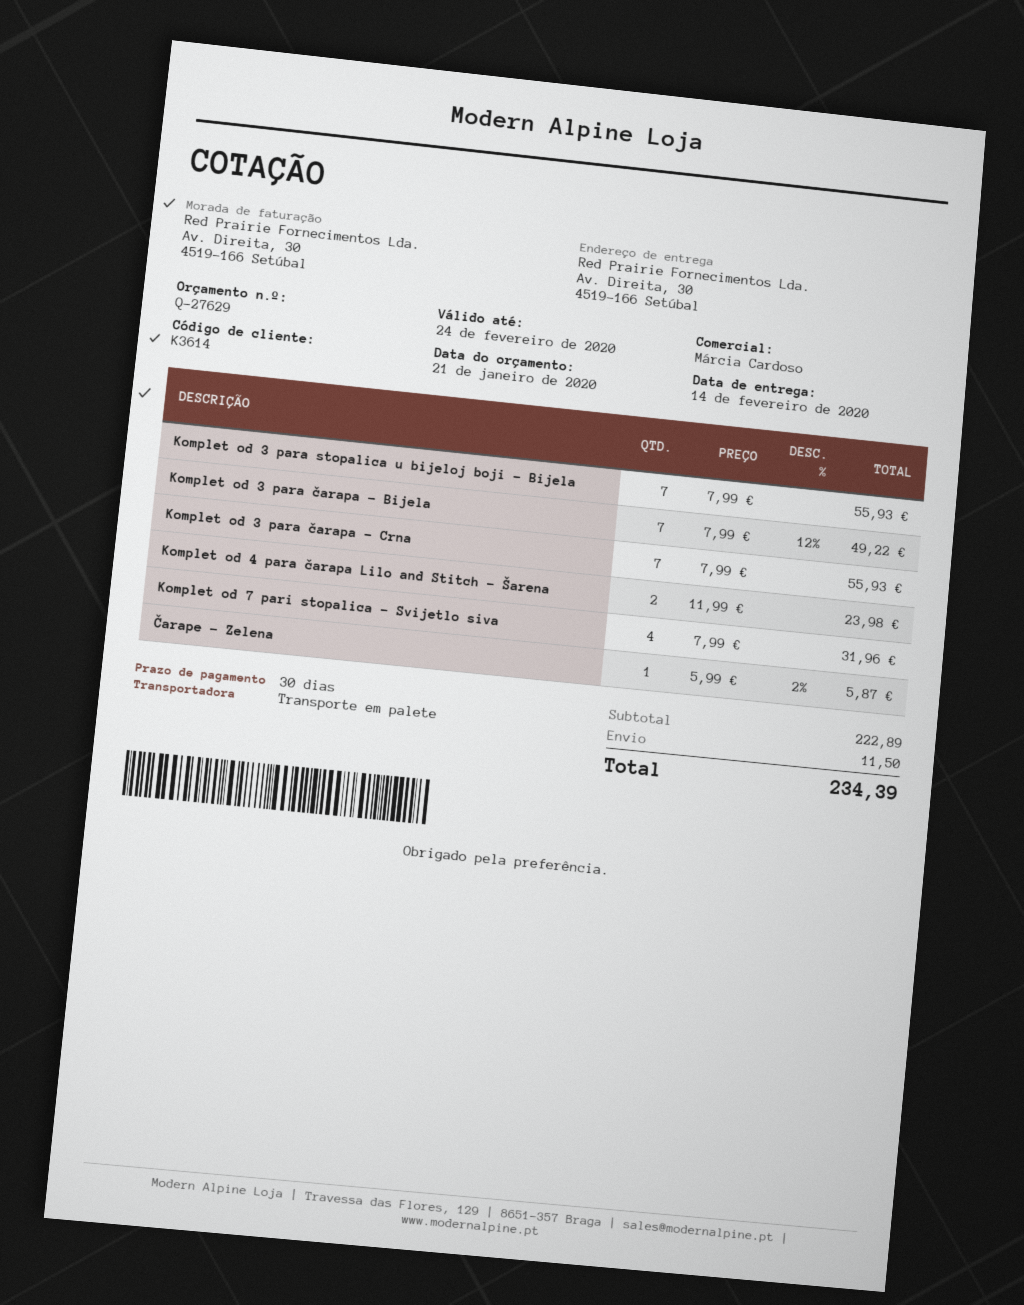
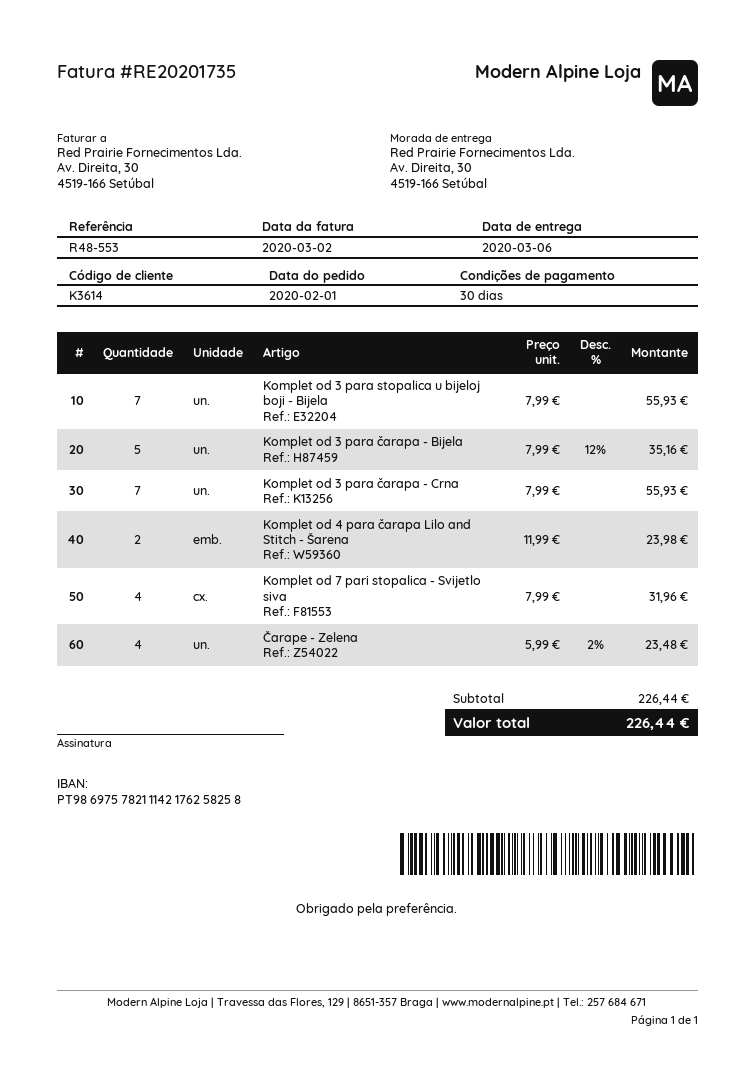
delivery date: 2020-02-14 -> 2020-03-06
Komplet od 3 para čarapa - Bijela: 7 x 7.99 - 12% = 49.22 -> 5 x 7.99 - 12% = 35.16
Čarape - Zelena: 1 x 5.99 - 2% = 5.87 -> 4 x 5.99 - 2% = 23.48
subtotal: 222.89 -> 226.44
shipping: 11.50 -> none
total: 234.39 -> 226.44

